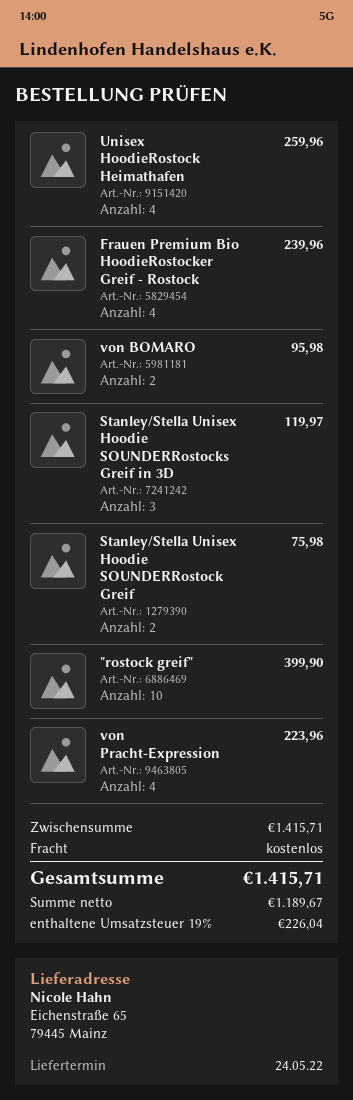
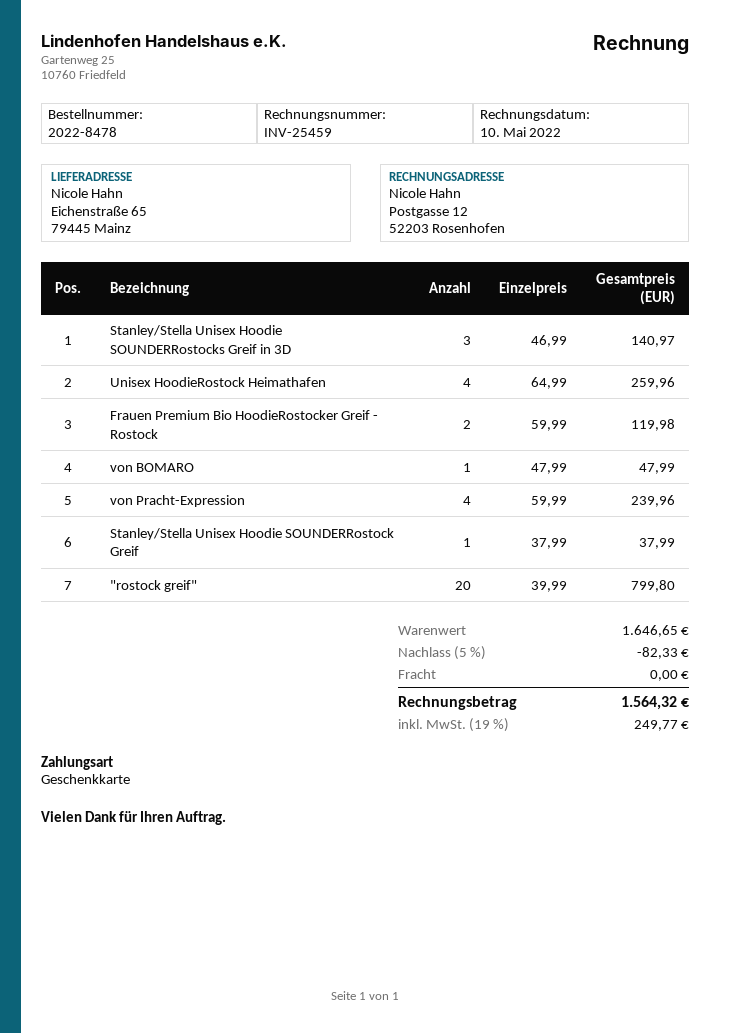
Frauen Premium Bio HoodieRostocker Greif - Rostock: 4 for 239.96 -> 2 for 119.98
von BOMARO: 2 for 95.98 -> 1 for 47.99
Stanley/Stella Unisex Hoodie SOUNDERRostocks Greif in 3D: 3 for 119.97 -> 3 for 140.97
Stanley/Stella Unisex Hoodie SOUNDERRostock Greif: 2 for 75.98 -> 1 for 37.99
"rostock greif": 10 for 399.90 -> 20 for 799.80
von Pracht-Expression: 4 for 223.96 -> 4 for 239.96
subtotal: 1415.71 -> 1646.65
discount: none -> 5% = 82.33
tax: 19% = 226.04 -> 19% = 249.77
total: 1415.71 -> 1564.32

